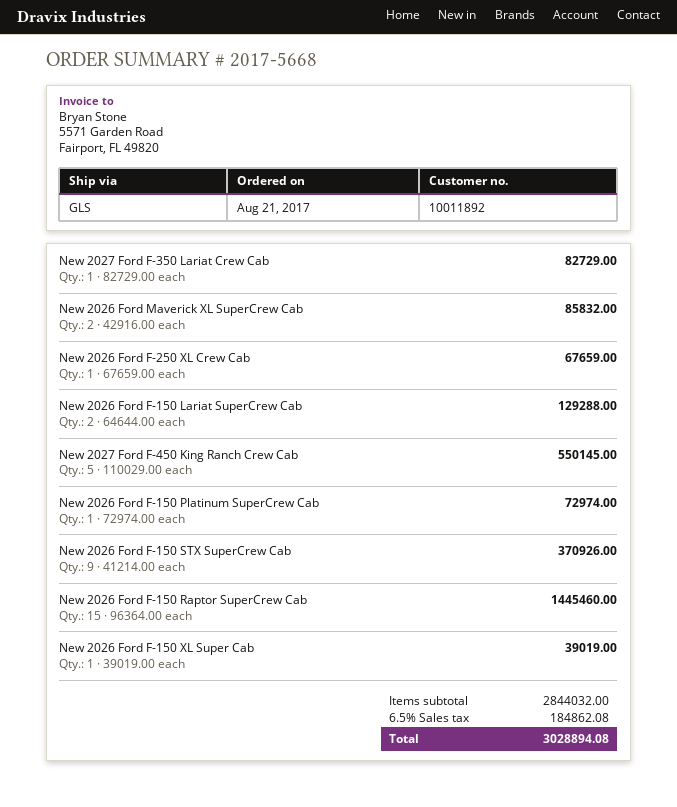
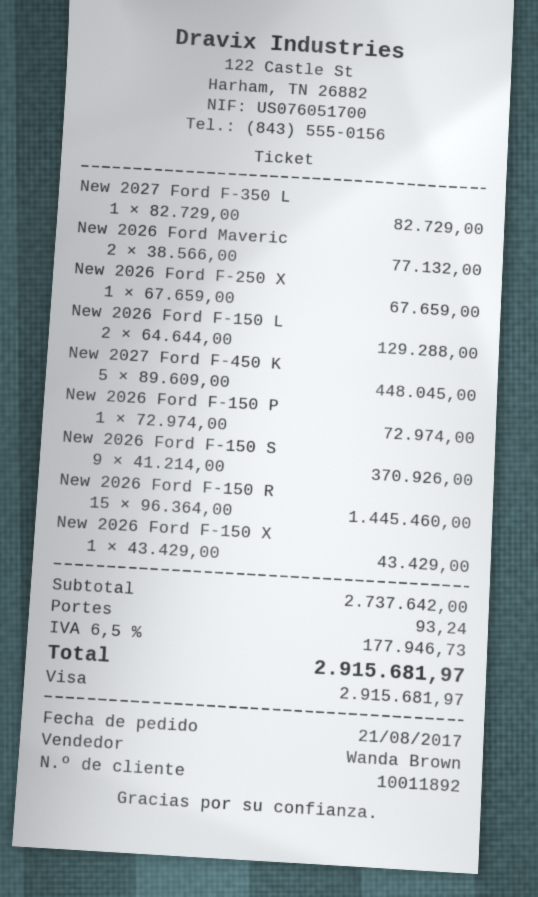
New 2026 Ford Maverick XL SuperCrew Cab: 2 x 42916.00 = 85832.00 -> 2 x 38566.00 = 77132.00
New 2027 Ford F-450 King Ranch Crew Cab: 5 x 110029.00 = 550145.00 -> 5 x 89609.00 = 448045.00
New 2026 Ford F-150 XL Super Cab: 1 x 39019.00 = 39019.00 -> 1 x 43429.00 = 43429.00
subtotal: 2844032.00 -> 2737642.00
shipping: none -> 93.24
tax: 6.5% = 184862.08 -> 6.5% = 177946.73
total: 3028894.08 -> 2915681.97

